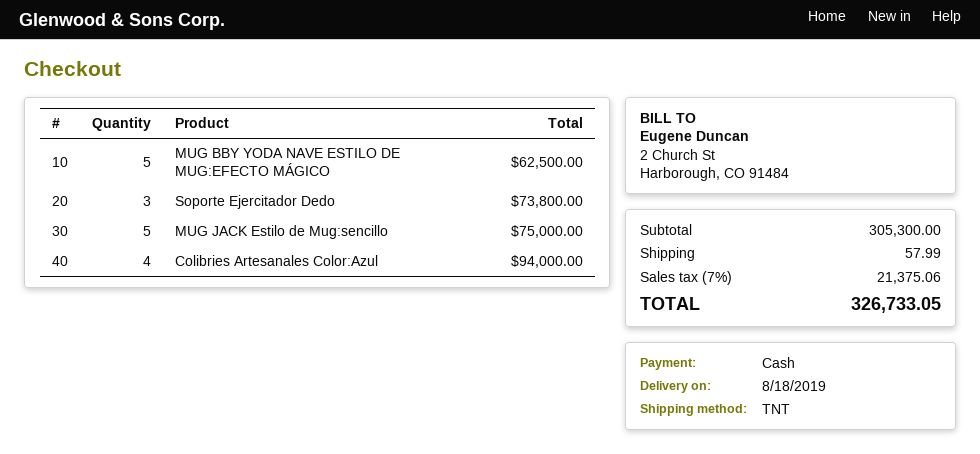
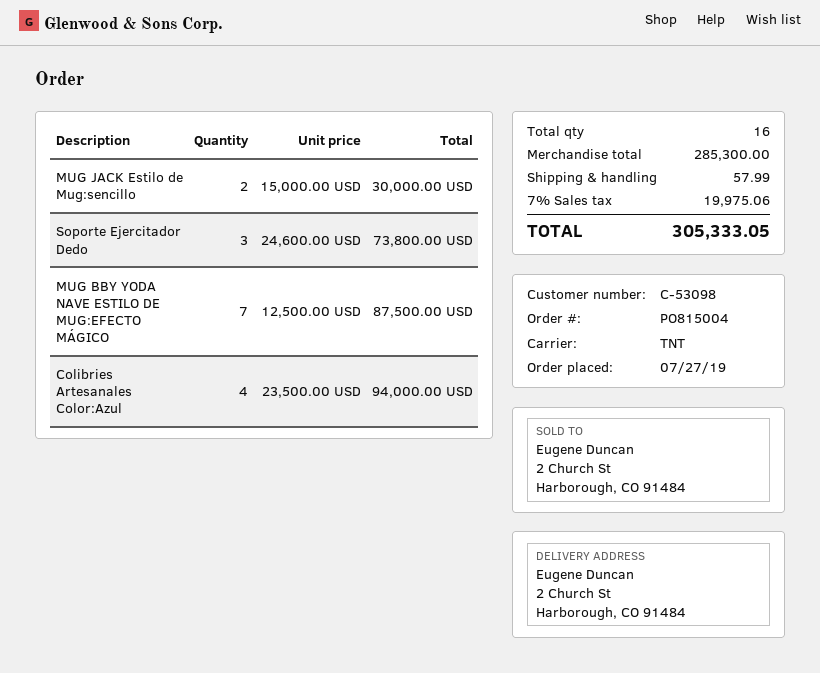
MUG BBY YODA NAVE ESTILO DE MUG:EFECTO MÁGICO: 5 for 62500.00 -> 7 for 87500.00
MUG JACK Estilo de Mug:sencillo: 5 for 75000.00 -> 2 for 30000.00
subtotal: 305300.00 -> 285300.00
tax: 7% = 21375.06 -> 7% = 19975.06
total: 326733.05 -> 305333.05

